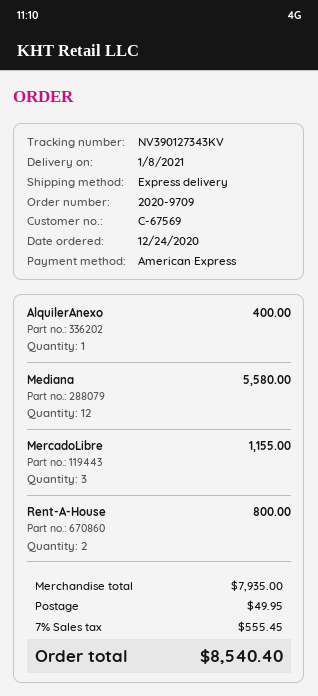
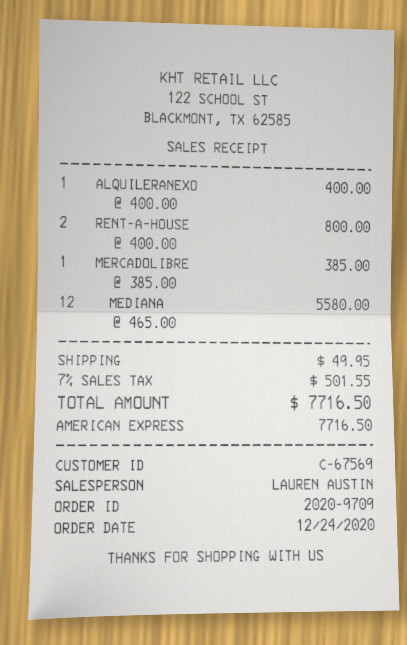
MercadoLibre: 3 for 1155.00 -> 1 for 385.00
tax: 7% = 555.45 -> 7% = 501.55
total: 8540.40 -> 7716.50

